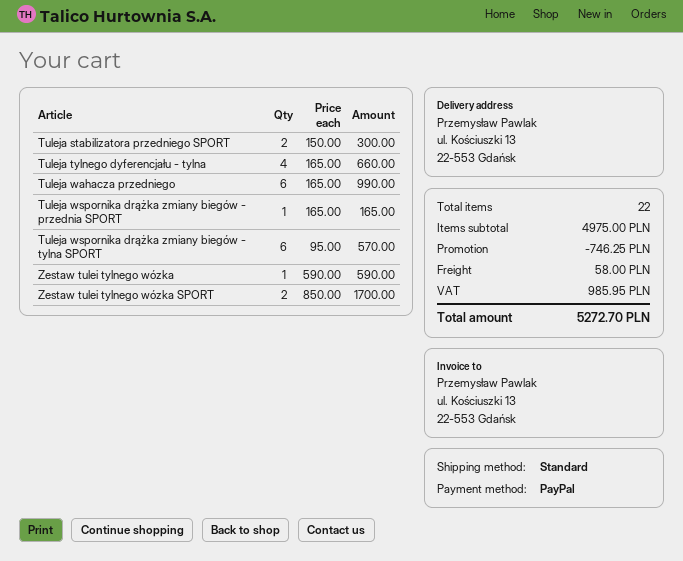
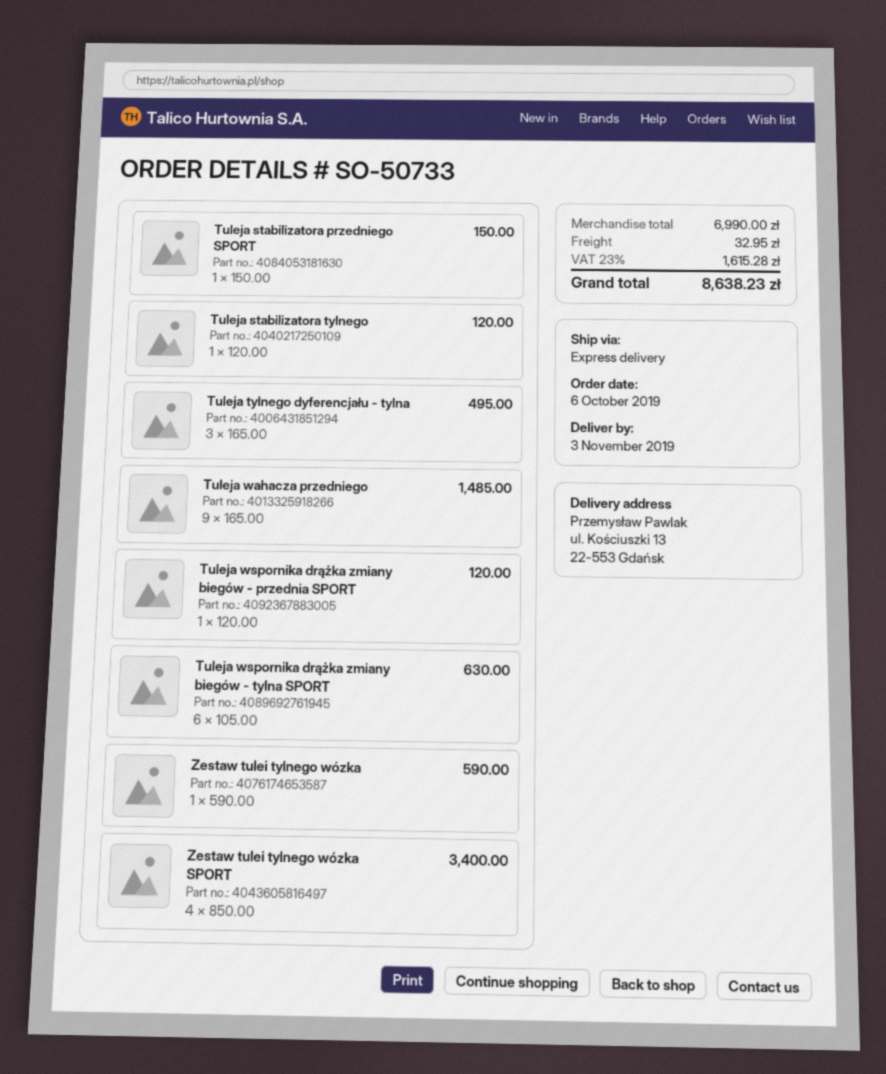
shipping method: standard -> express
Tuleja stabilizatora przedniego SPORT: 2 x 150.00 = 300.00 -> 1 x 150.00 = 150.00
Tuleja tylnego dyferencjału - tylna: 4 x 165.00 = 660.00 -> 3 x 165.00 = 495.00
Tuleja wahacza przedniego: 6 x 165.00 = 990.00 -> 9 x 165.00 = 1485.00
Tuleja wspornika drążka zmiany biegów - przednia SPORT: 1 x 165.00 = 165.00 -> 1 x 120.00 = 120.00
Tuleja wspornika drążka zmiany biegów - tylna SPORT: 6 x 95.00 = 570.00 -> 6 x 105.00 = 630.00
Zestaw tulei tylnego wózka SPORT: 2 x 850.00 = 1700.00 -> 4 x 850.00 = 3400.00
Tuleja stabilizatora tylnego: none -> 1 x 120.00 = 120.00
subtotal: 4975.00 -> 6990.00
discount: 746.25 -> none
shipping: 58.00 -> 32.95
tax: 985.95 -> 1615.28
total: 5272.70 -> 8638.23

